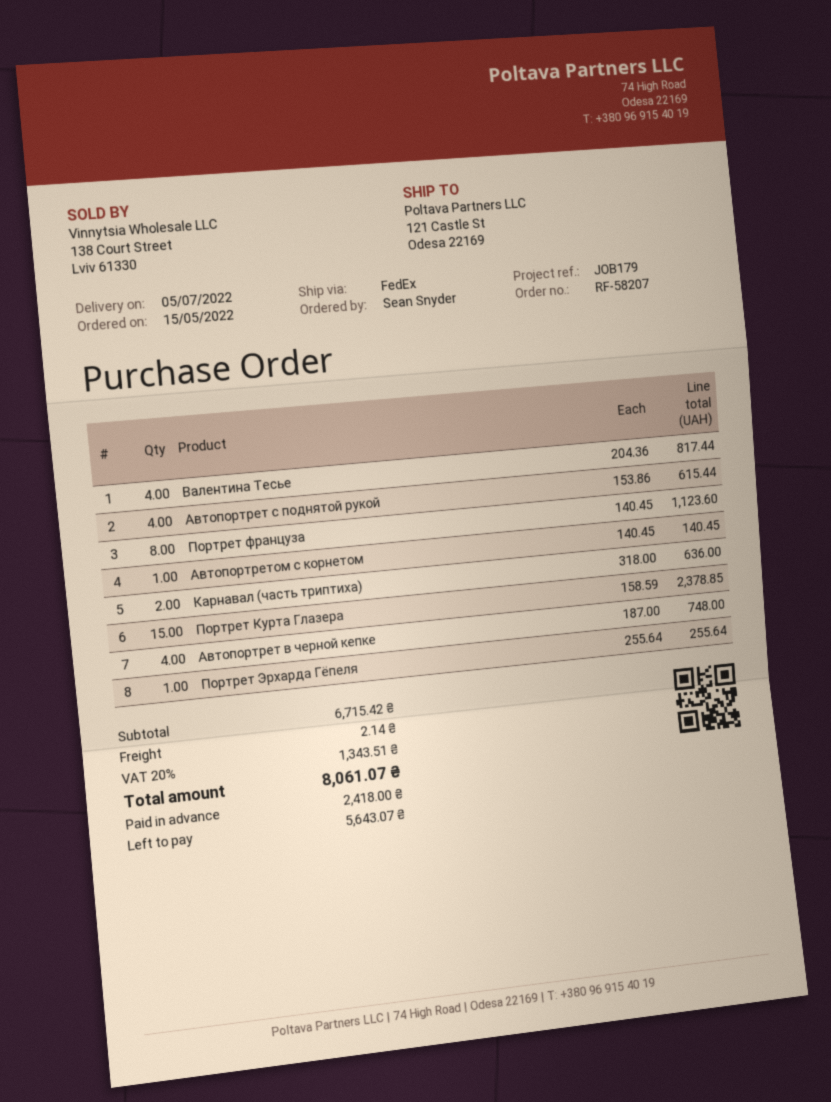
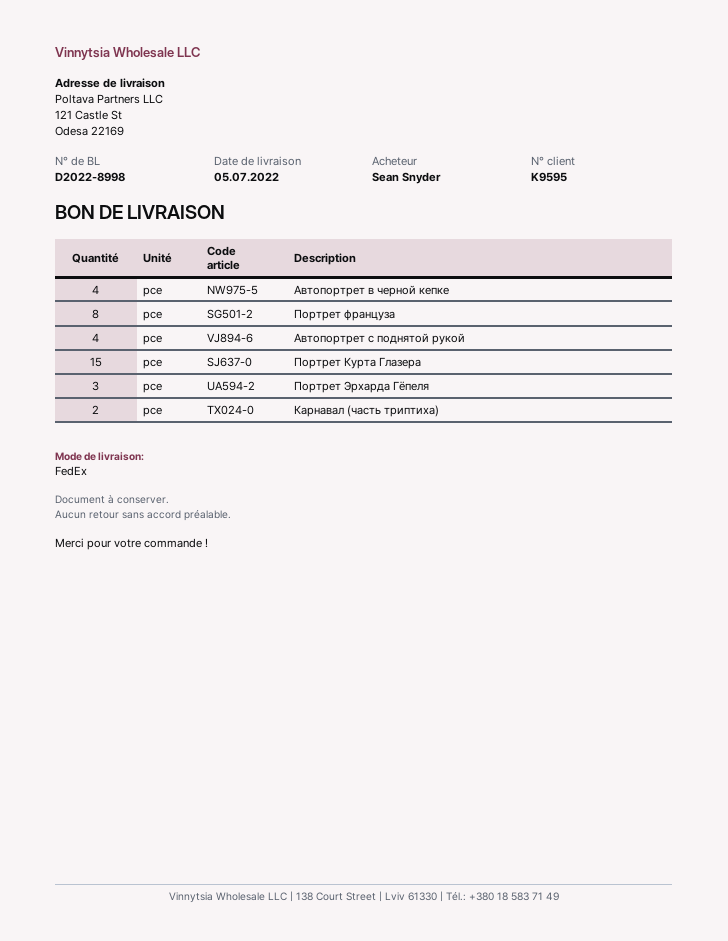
Валентина Тесье: 4 -> none
Автопортретом с корнетом: 1 -> none
Портрет Эрхарда Гёпеля: 1 -> 3

